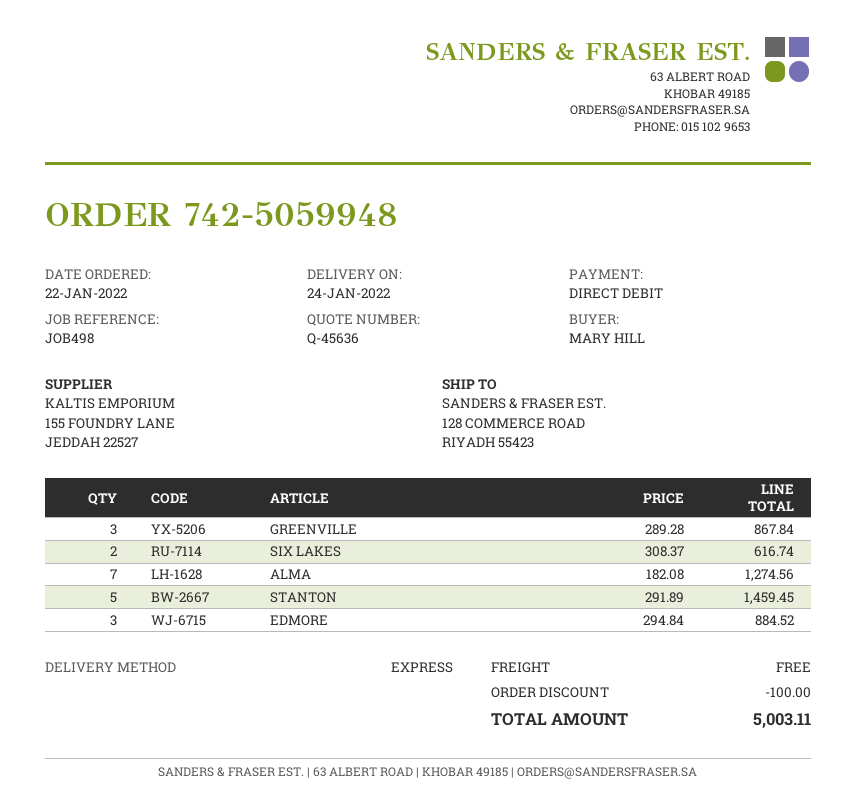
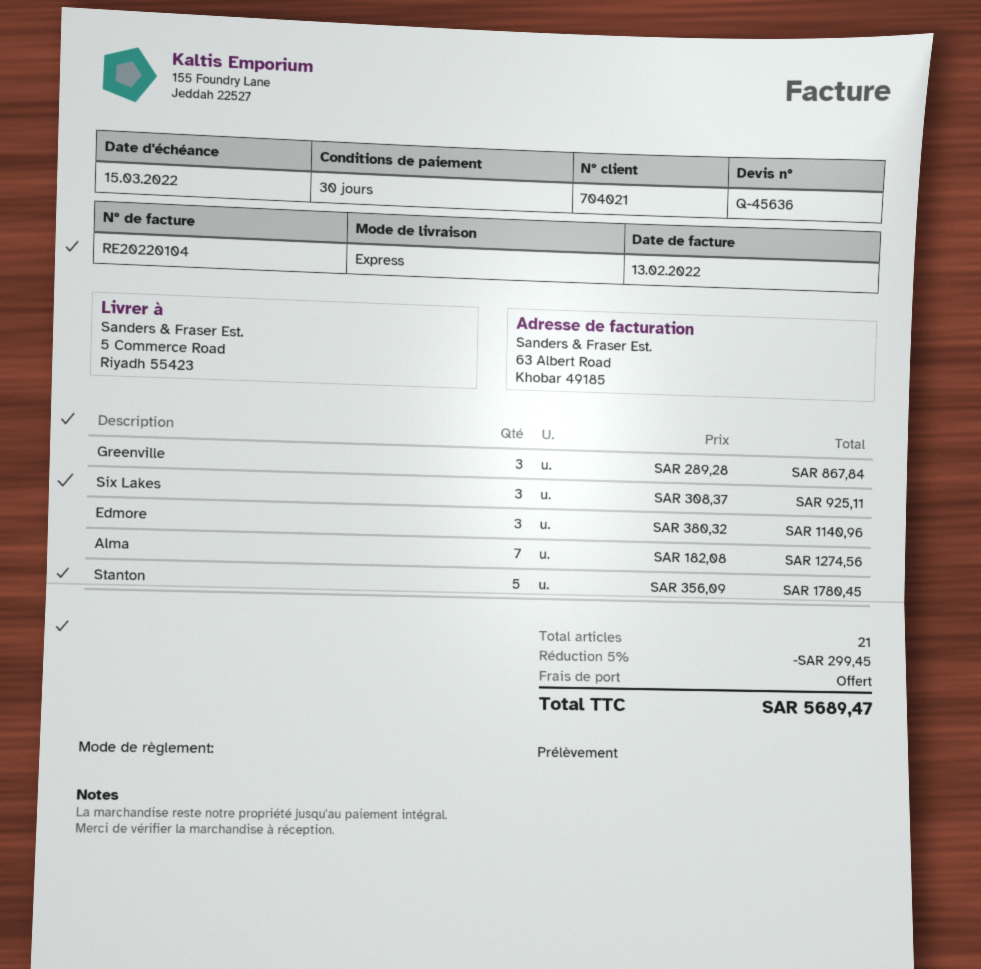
ship to: 128 COMMERCE ROAD, RIYADH 55423 -> 5 Commerce Road, Riyadh 55423
SIX LAKES: 2 x 308.37 = 616.74 -> 3 x 308.37 = 925.11
STANTON: 5 x 291.89 = 1459.45 -> 5 x 356.09 = 1780.45
EDMORE: 3 x 294.84 = 884.52 -> 3 x 380.32 = 1140.96
discount: 100.00 -> 299.45
total: 5003.11 -> 5689.47

